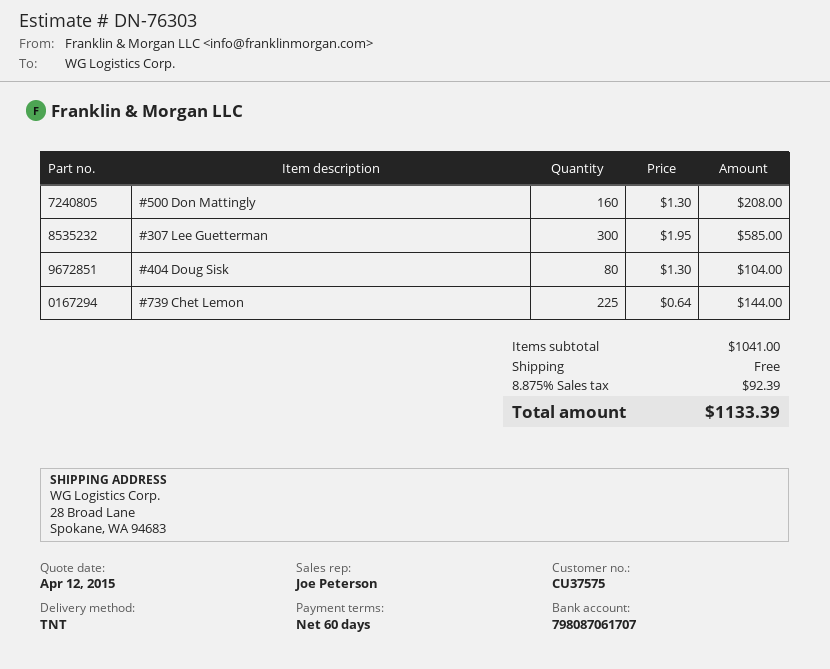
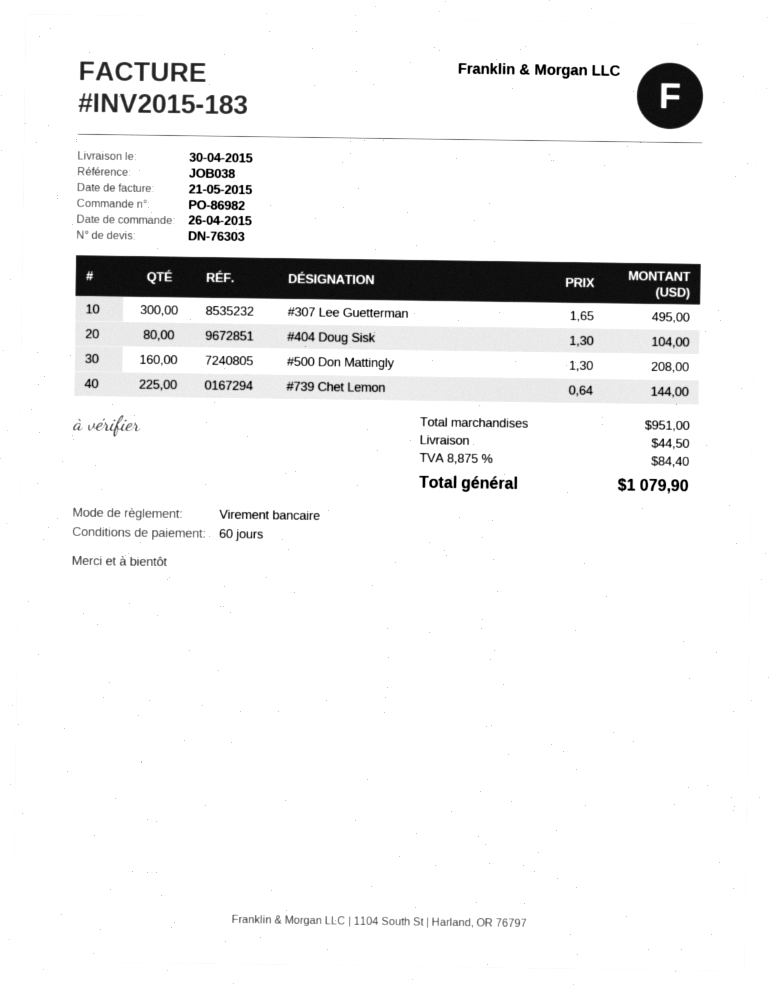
#307 Lee Guetterman: 300 x 1.95 = 585.00 -> 300 x 1.65 = 495.00
subtotal: 1041.00 -> 951.00
shipping: 0.00 -> 44.50
tax: 8.875% = 92.39 -> 8.875% = 84.40
total: 1133.39 -> 1079.90

